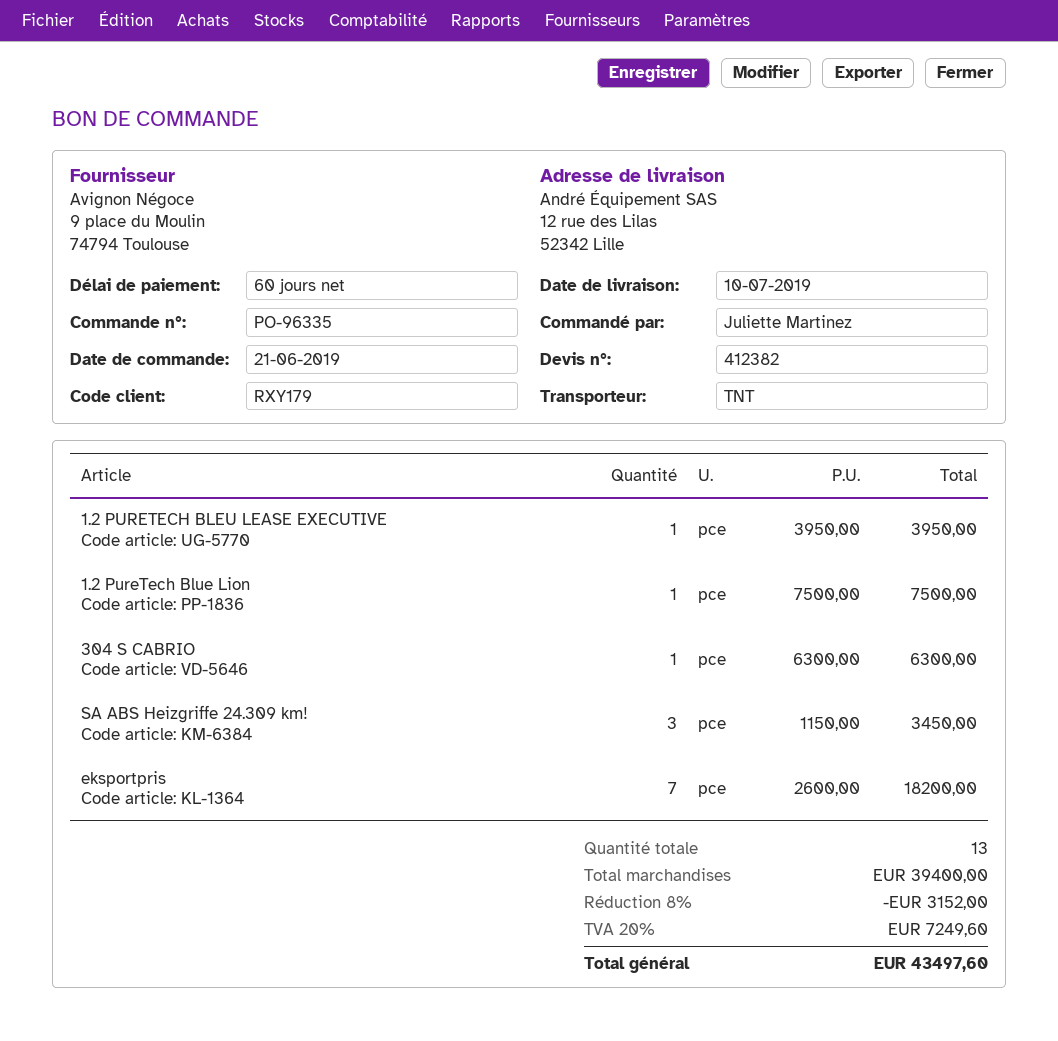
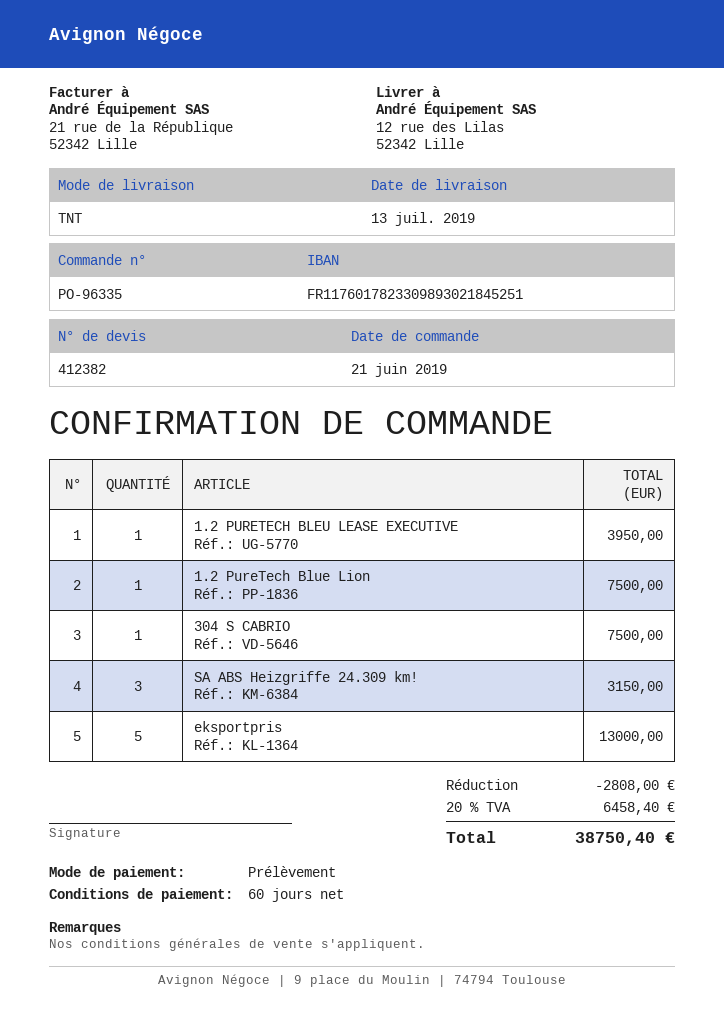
delivery date: 2019-07-10 -> 2019-07-13
304 S CABRIO: 1 for 6300.00 -> 1 for 7500.00
SA ABS Heizgriffe 24.309 km!: 3 for 3450.00 -> 3 for 3150.00
eksportpris: 7 for 18200.00 -> 5 for 13000.00
discount: 3152.00 -> 2808.00
tax: 20% = 7249.60 -> 20% = 6458.40
total: 43497.60 -> 38750.40

